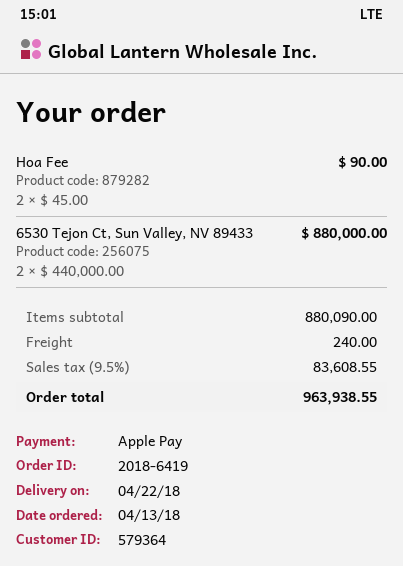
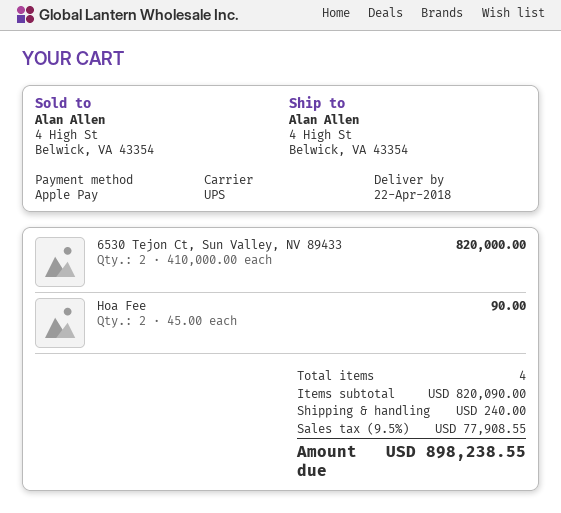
6530 Tejon Ct, Sun Valley, NV 89433: 2 x 440000.00 = 880000.00 -> 2 x 410000.00 = 820000.00
subtotal: 880090.00 -> 820090.00
tax: 9.5% = 83608.55 -> 9.5% = 77908.55
total: 963938.55 -> 898238.55

